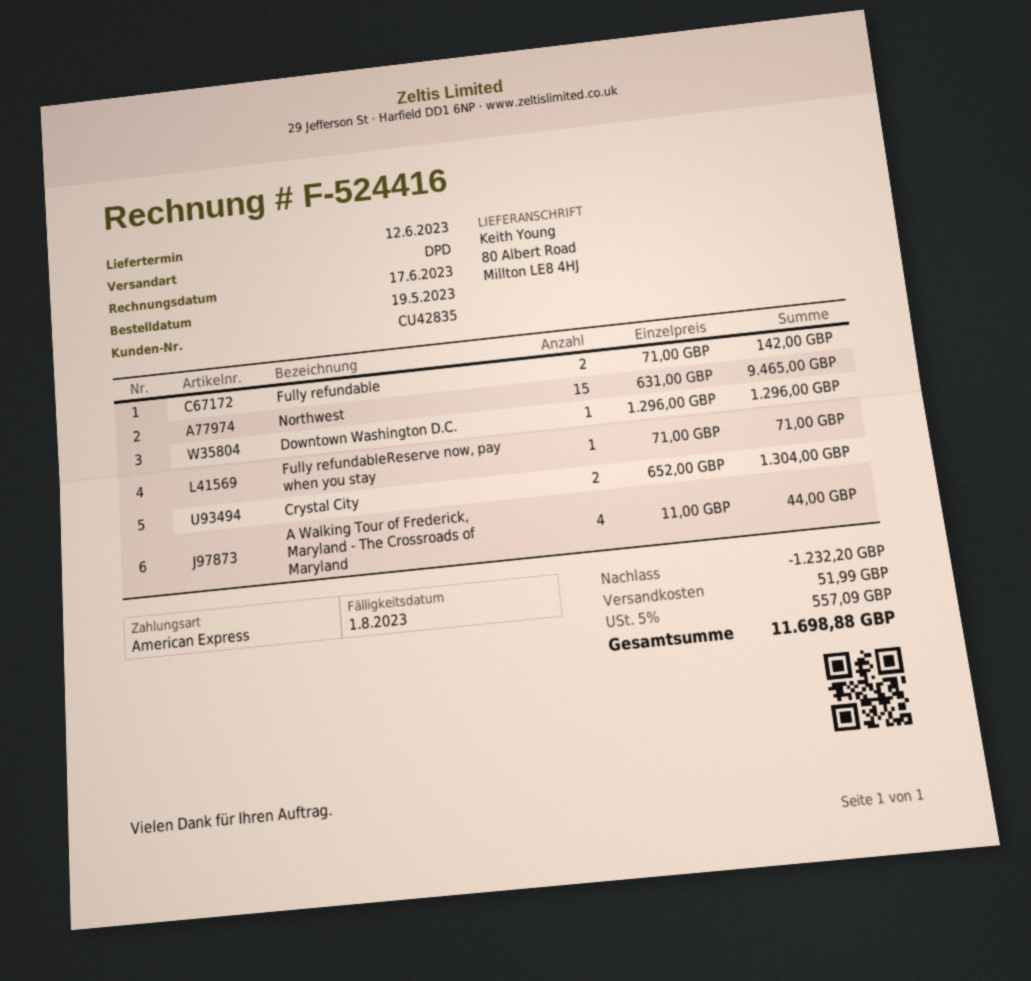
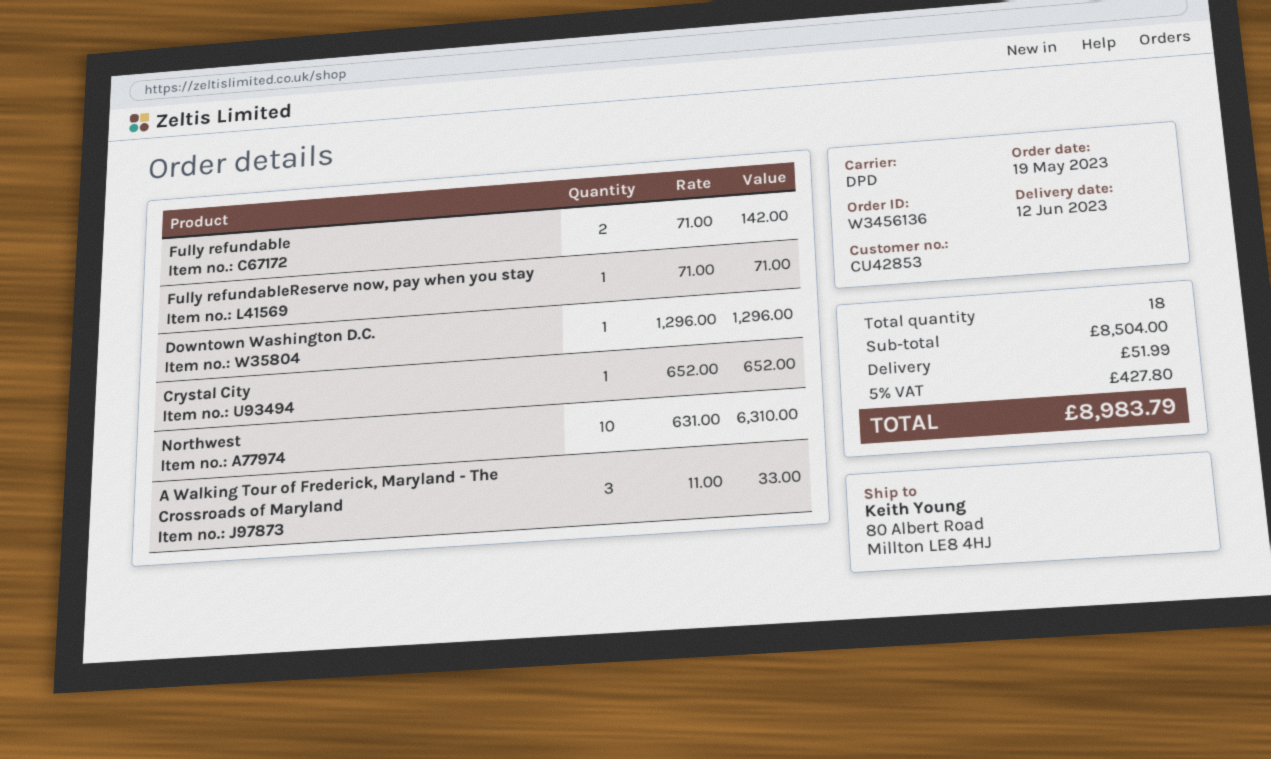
customer number: CU42835 -> CU42853
Northwest: 15 x 631.00 = 9465.00 -> 10 x 631.00 = 6310.00
Crystal City: 2 x 652.00 = 1304.00 -> 1 x 652.00 = 652.00
A Walking Tour of Frederick, Maryland - The Crossroads of Maryland: 4 x 11.00 = 44.00 -> 3 x 11.00 = 33.00
discount: 1232.20 -> none
tax: 5% = 557.09 -> 5% = 427.80
total: 11698.88 -> 8983.79

